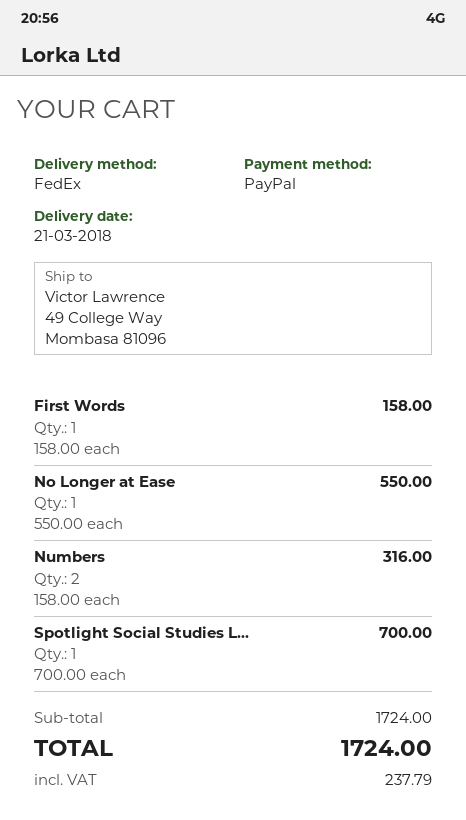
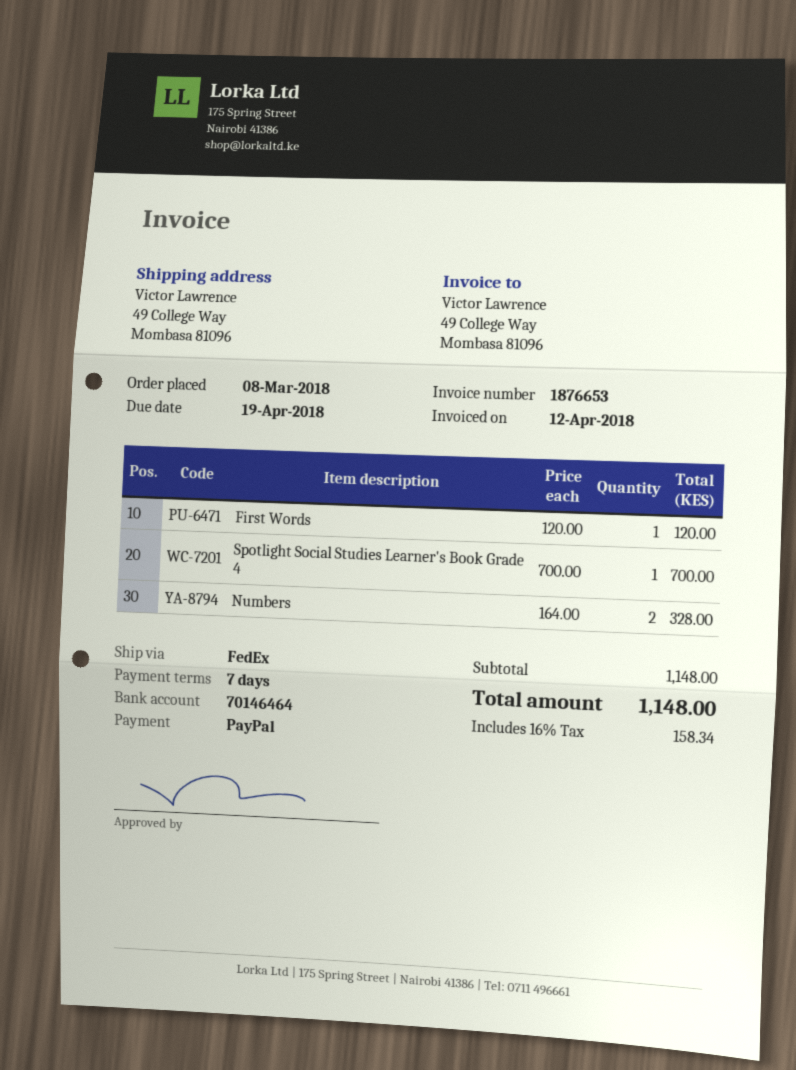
First Words: 1 x 158.00 = 158.00 -> 1 x 120.00 = 120.00
No Longer at Ease: 1 x 550.00 = 550.00 -> none
Numbers: 2 x 158.00 = 316.00 -> 2 x 164.00 = 328.00
subtotal: 1724.00 -> 1148.00
tax: 237.79 -> 158.34
total: 1724.00 -> 1148.00

